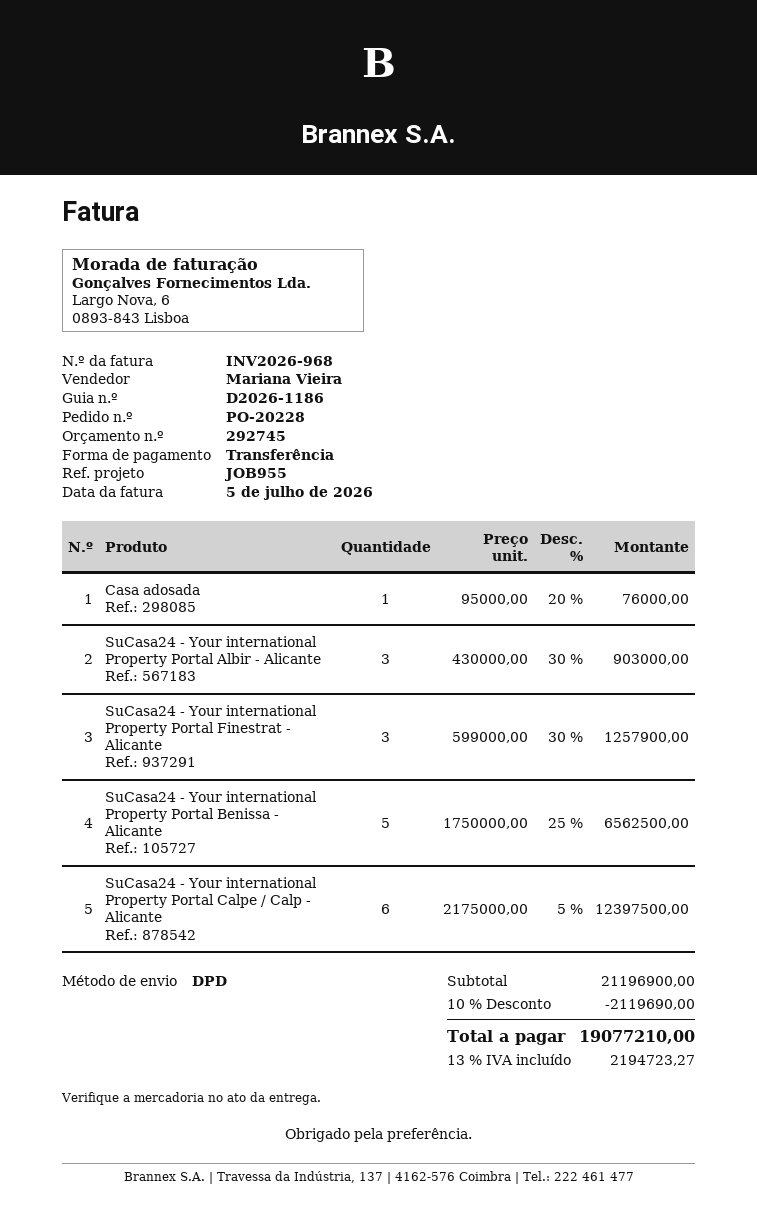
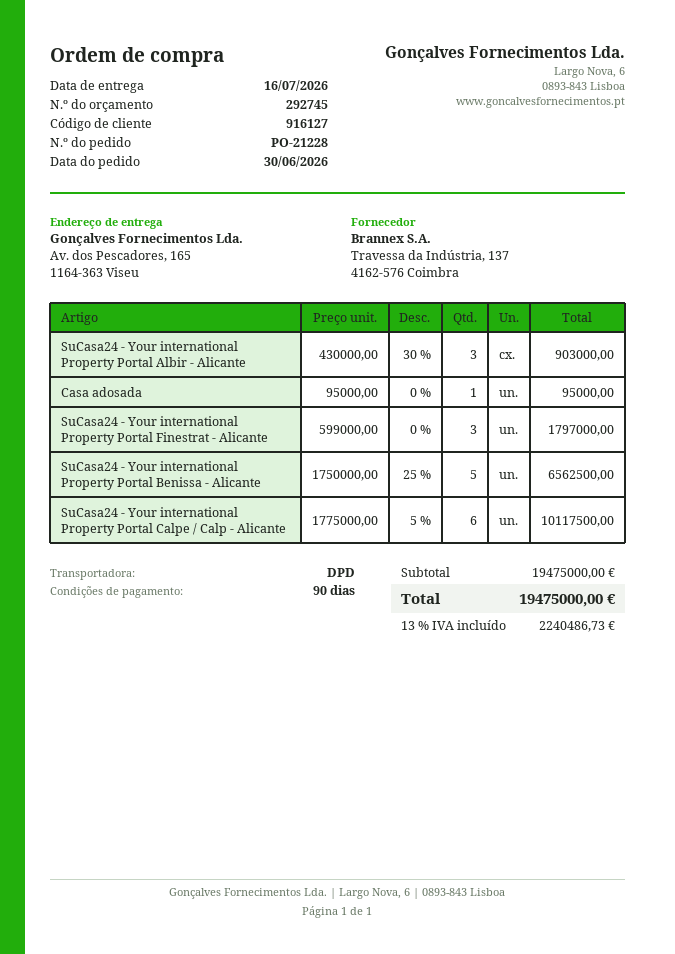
order number: PO-20228 -> PO-21228
Casa adosada: 1 x 95000.00 - 20% = 76000.00 -> 1 x 95000.00 = 95000.00
SuCasa24 - Your international Property Portal Finestrat - Alicante: 3 x 599000.00 - 30% = 1257900.00 -> 3 x 599000.00 = 1797000.00
SuCasa24 - Your international Property Portal Calpe / Calp - Alicante: 6 x 2175000.00 - 5% = 12397500.00 -> 6 x 1775000.00 - 5% = 10117500.00
subtotal: 21196900.00 -> 19475000.00
discount: 10% = 2119690.00 -> none
tax: 13% = 2194723.27 -> 13% = 2240486.73
total: 19077210.00 -> 19475000.00

